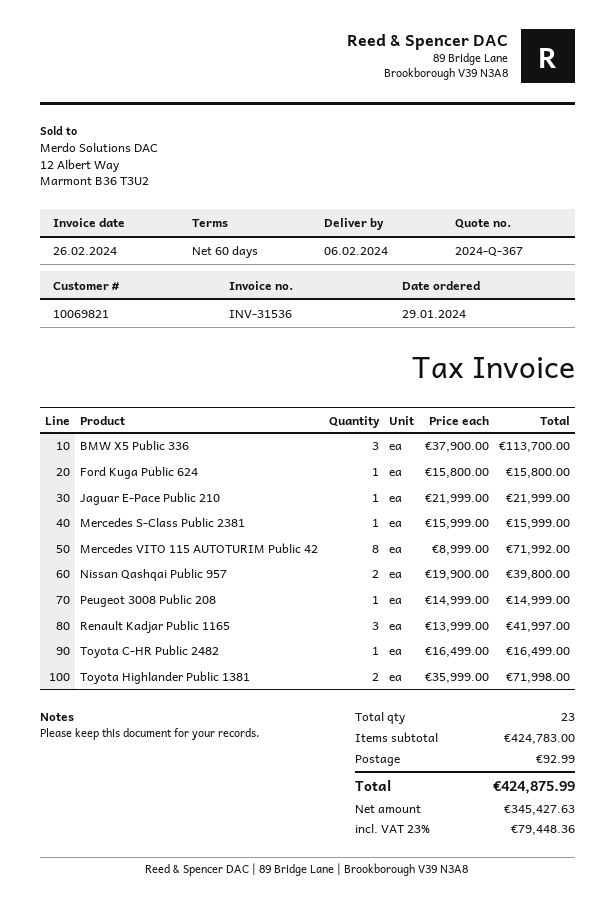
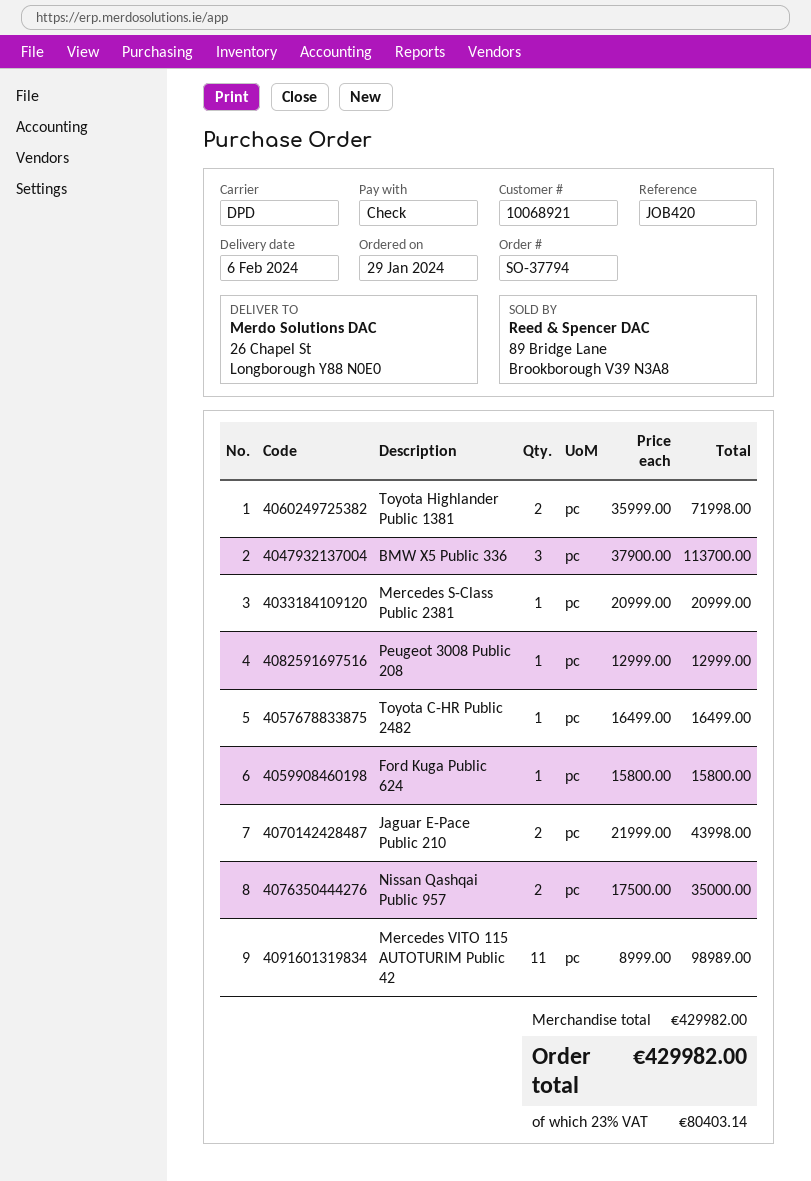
customer number: 10069821 -> 10068921
Jaguar E-Pace Public 210: 1 x 21999.00 = 21999.00 -> 2 x 21999.00 = 43998.00
Mercedes S-Class Public 2381: 1 x 15999.00 = 15999.00 -> 1 x 20999.00 = 20999.00
Mercedes VITO 115 AUTOTURIM Public 42: 8 x 8999.00 = 71992.00 -> 11 x 8999.00 = 98989.00
Nissan Qashqai Public 957: 2 x 19900.00 = 39800.00 -> 2 x 17500.00 = 35000.00
Peugeot 3008 Public 208: 1 x 14999.00 = 14999.00 -> 1 x 12999.00 = 12999.00
Renault Kadjar Public 1165: 3 x 13999.00 = 41997.00 -> none
subtotal: 424783.00 -> 429982.00
shipping: 92.99 -> none
tax: 23% = 79448.36 -> 23% = 80403.14
total: 424875.99 -> 429982.00

